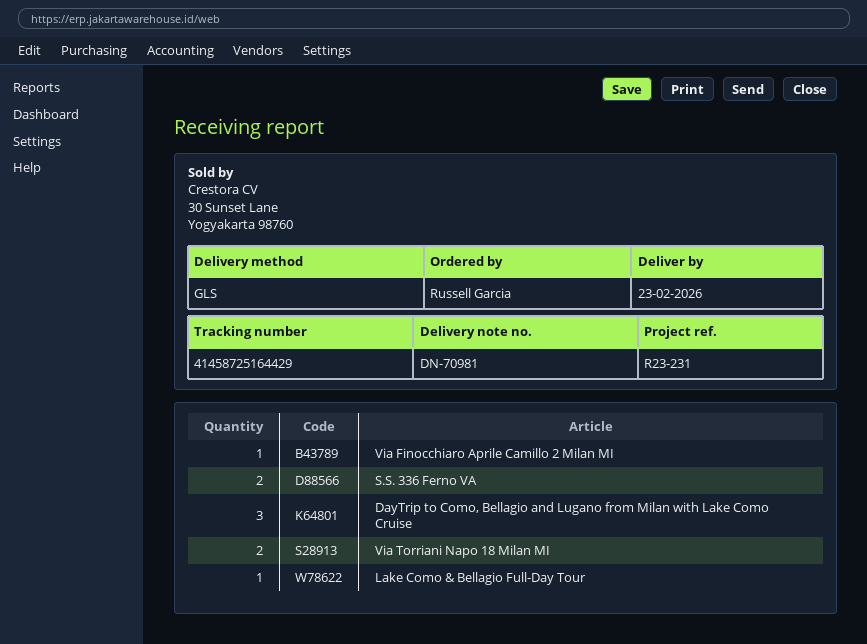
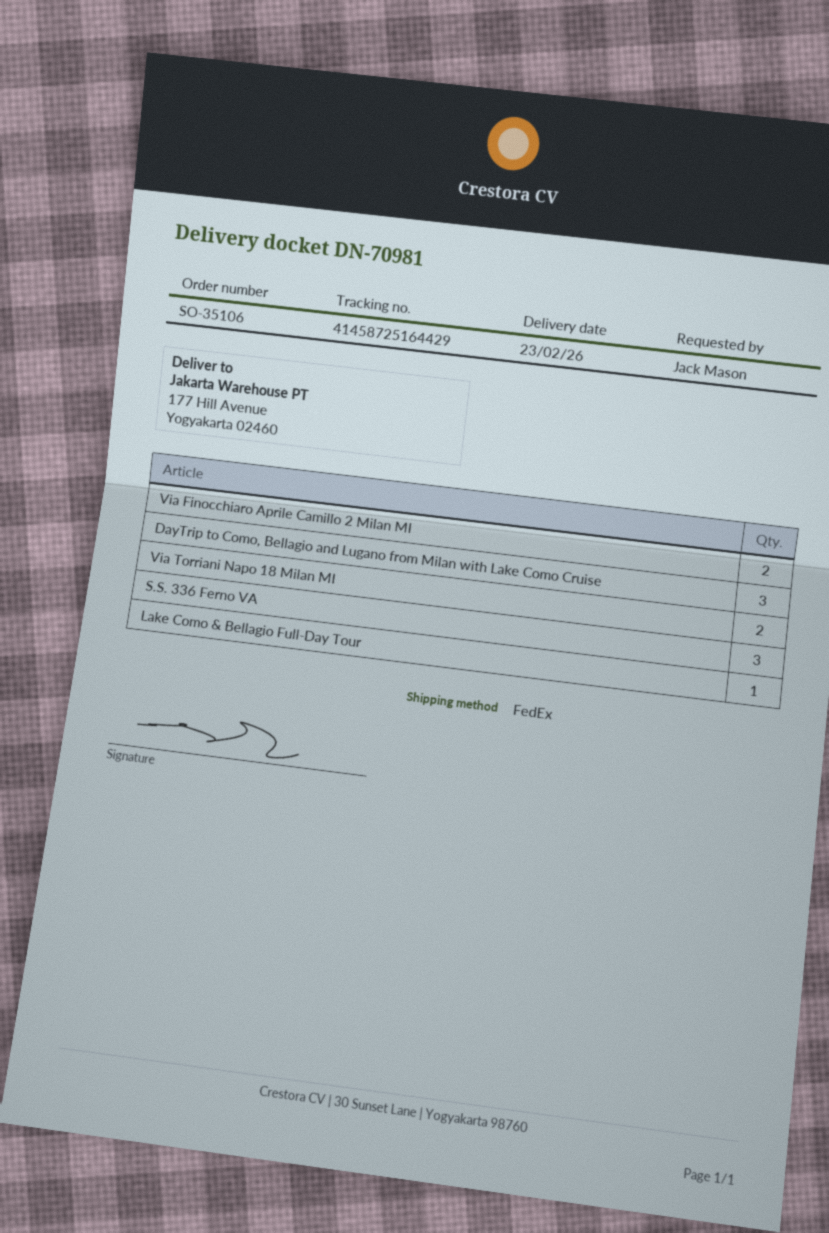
ordered by: Russell Garcia -> Jack Mason
shipping method: GLS -> FedEx
Via Finocchiaro Aprile Camillo 2 Milan MI: 1 -> 2
S.S. 336 Ferno VA: 2 -> 3

